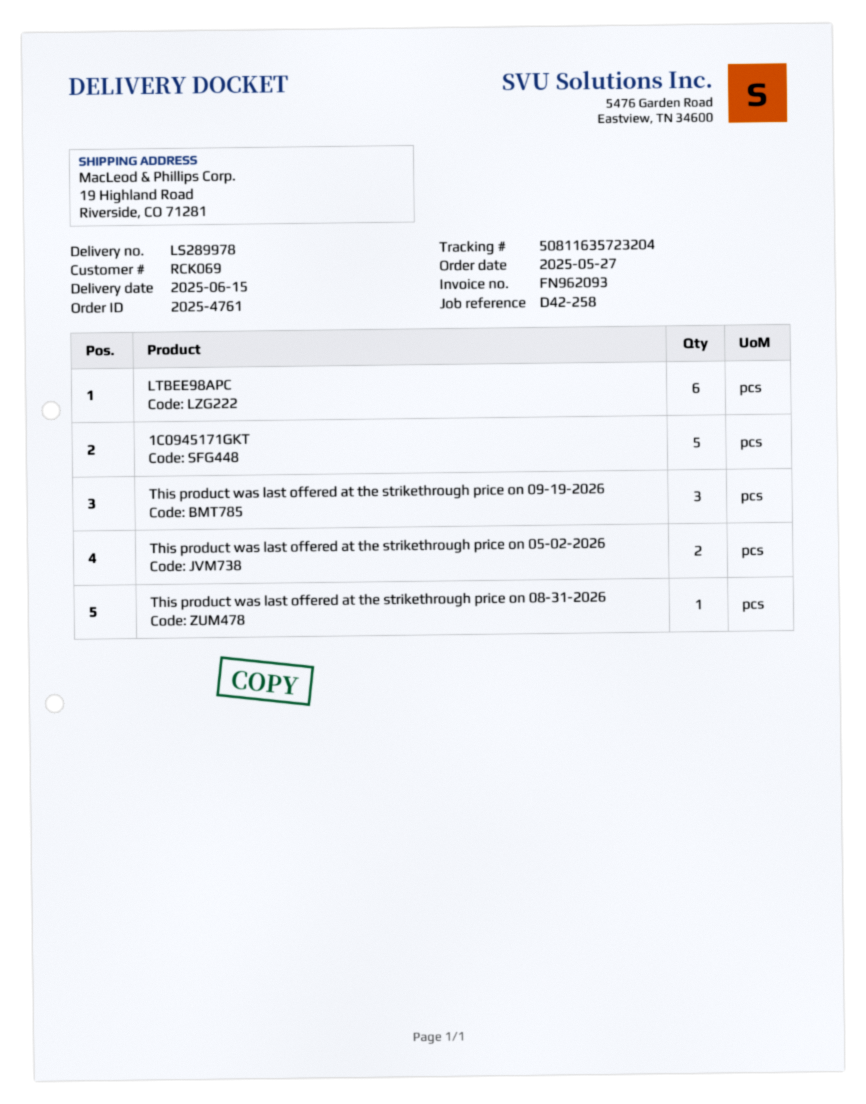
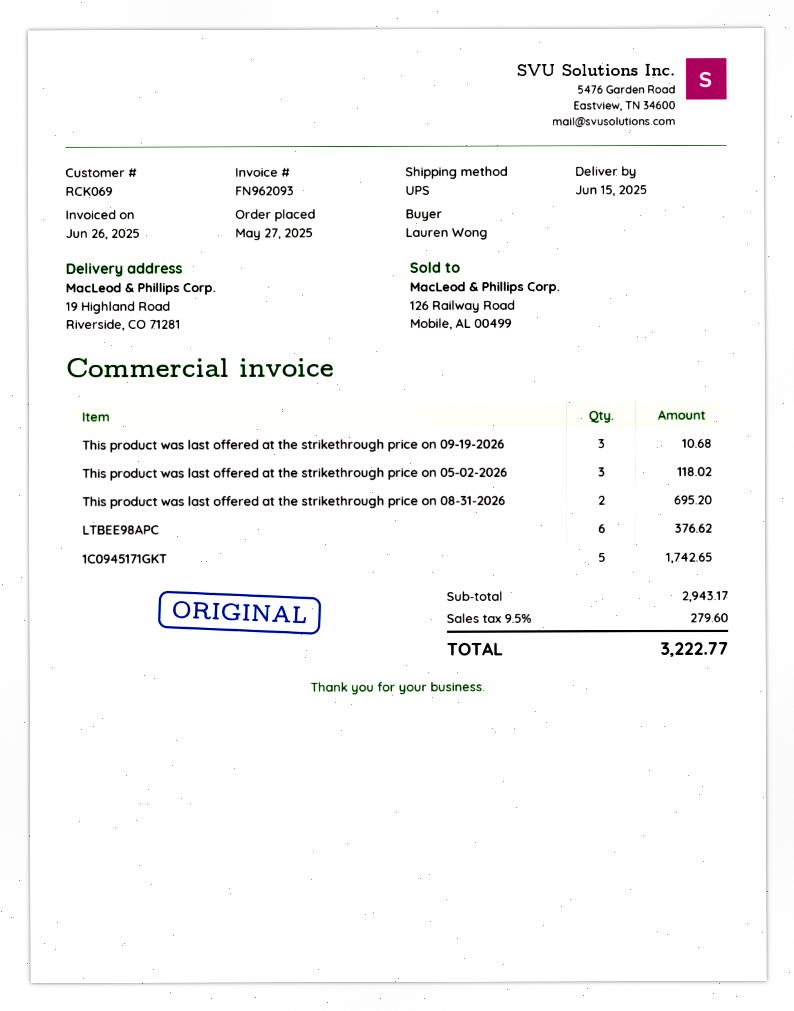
This product was last offered at the strikethrough price on 05-02-2026: 2 -> 3
This product was last offered at the strikethrough price on 08-31-2026: 1 -> 2

